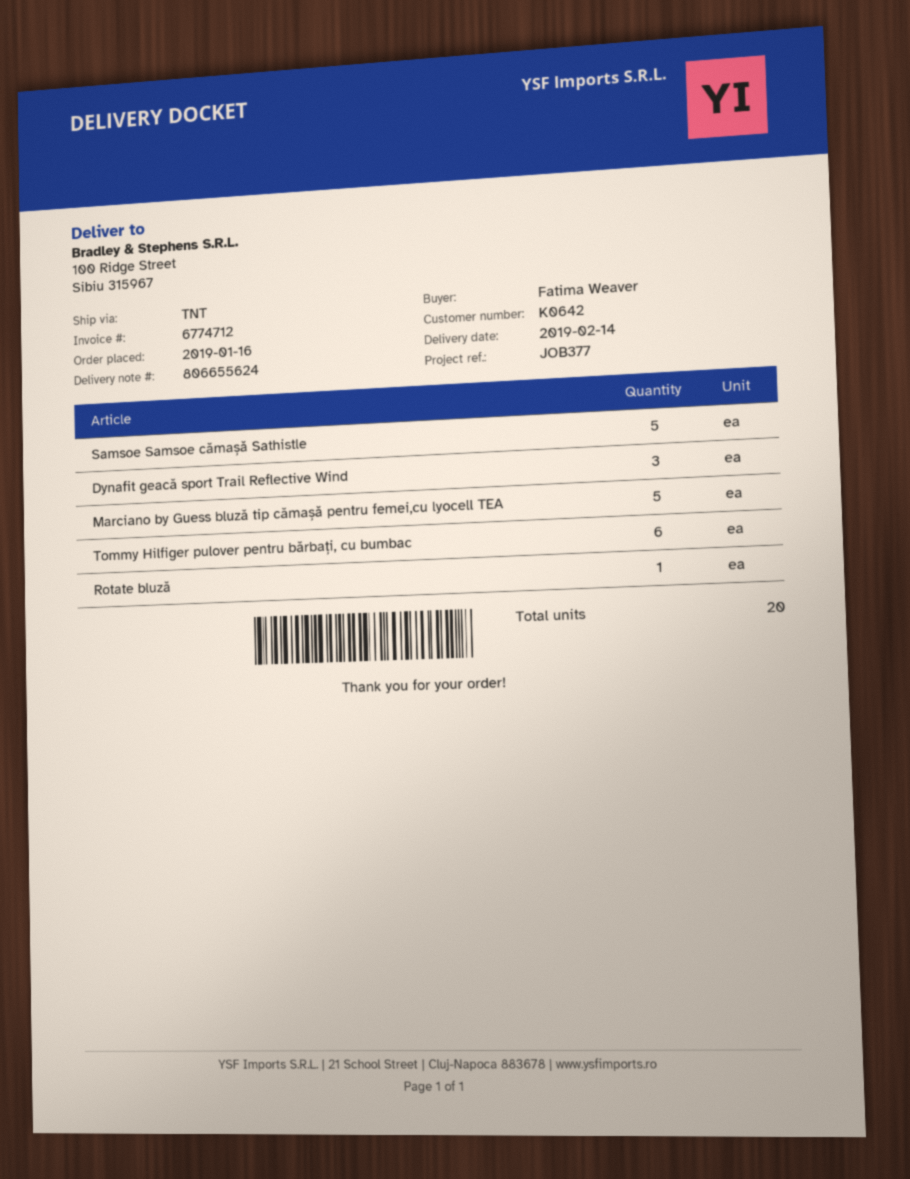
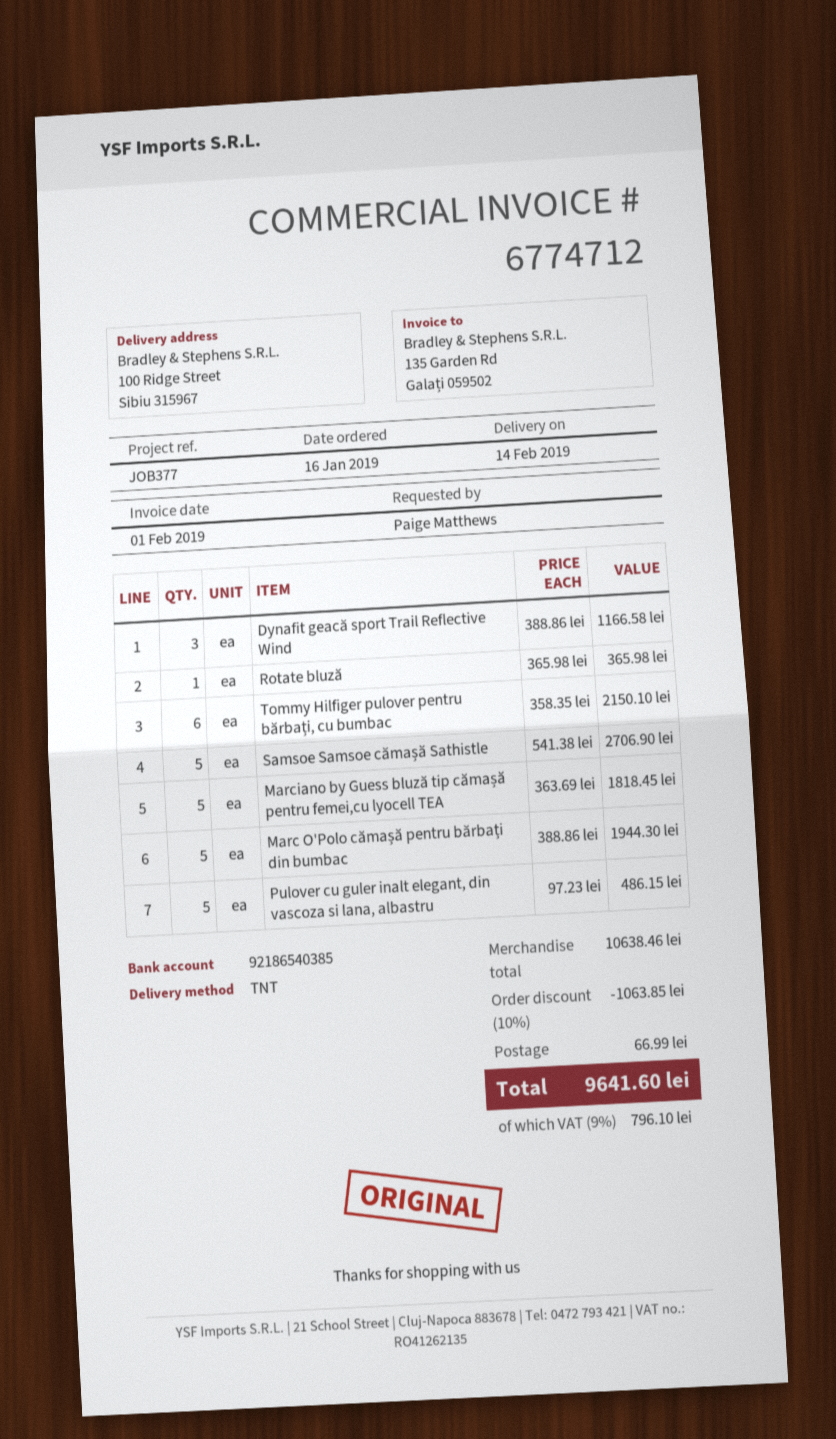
ordered by: Fatima Weaver -> Paige Matthews
Marc O'Polo cămașă pentru bărbați din bumbac: none -> 5
Pulover cu guler inalt elegant, din vascoza si lana, albastru: none -> 5

